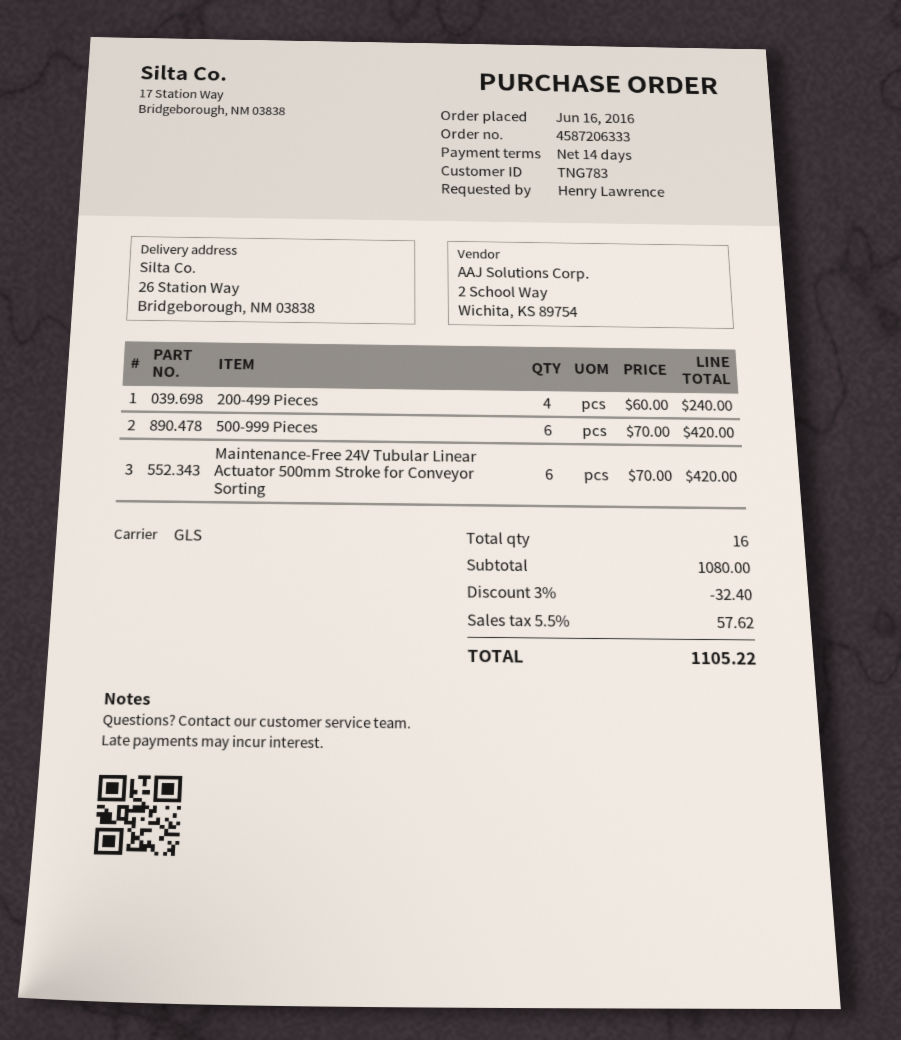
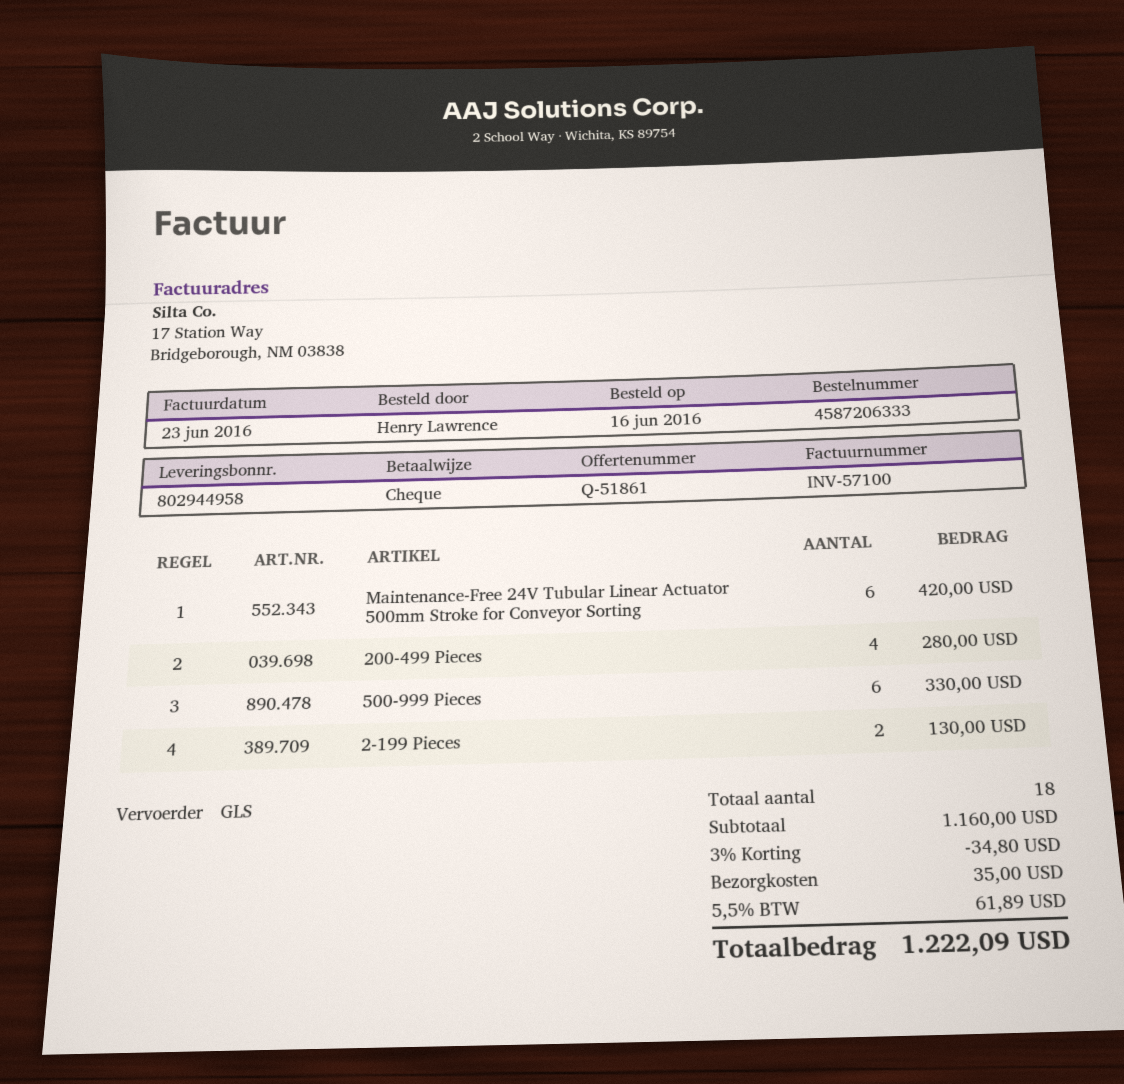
200-499 Pieces: 4 for 240.00 -> 4 for 280.00
500-999 Pieces: 6 for 420.00 -> 6 for 330.00
2-199 Pieces: none -> 2 for 130.00
total quantity: 16 -> 18
subtotal: 1080.00 -> 1160.00
discount: 3% = 32.40 -> 3% = 34.80
shipping: none -> 35.00
tax: 5.5% = 57.62 -> 5.5% = 61.89
total: 1105.22 -> 1222.09

